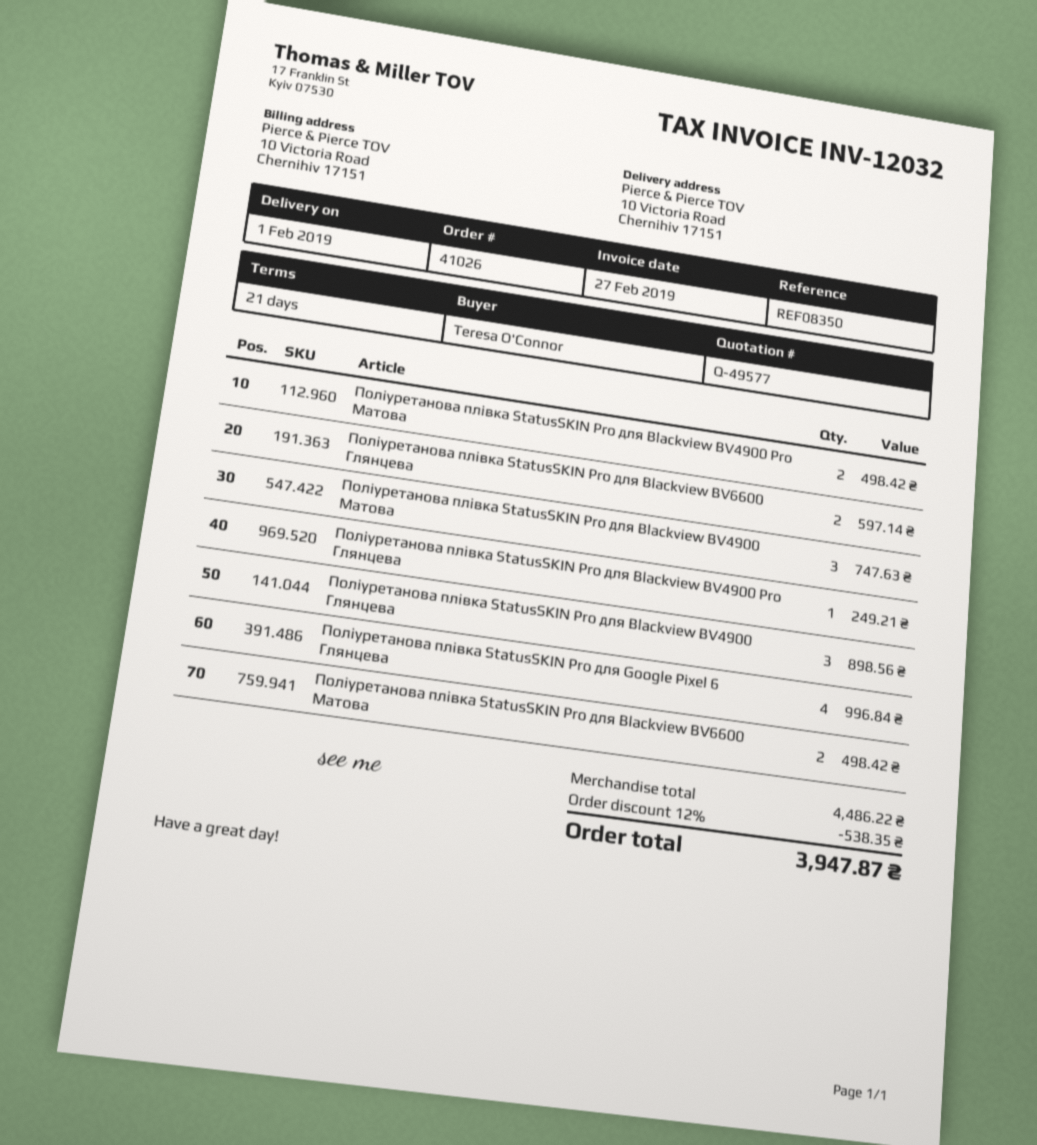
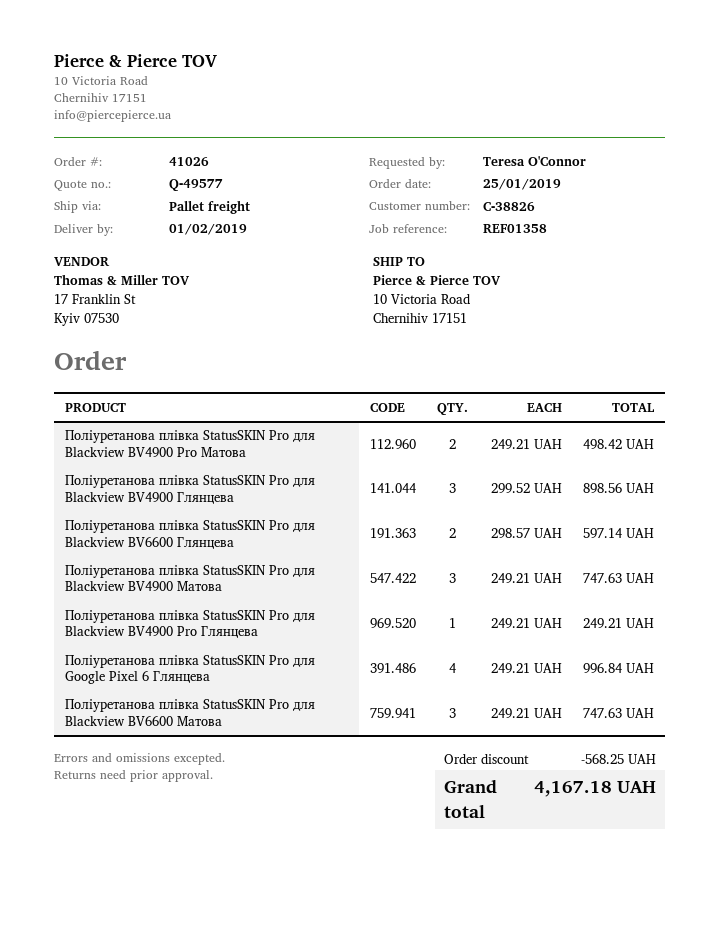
reference: REF08350 -> REF01358
Поліуретанова плівка StatusSKIN Pro для Blackview BV6600 Матова: 2 for 498.42 -> 3 for 747.63
discount: 538.35 -> 568.25
total: 3947.87 -> 4167.18

